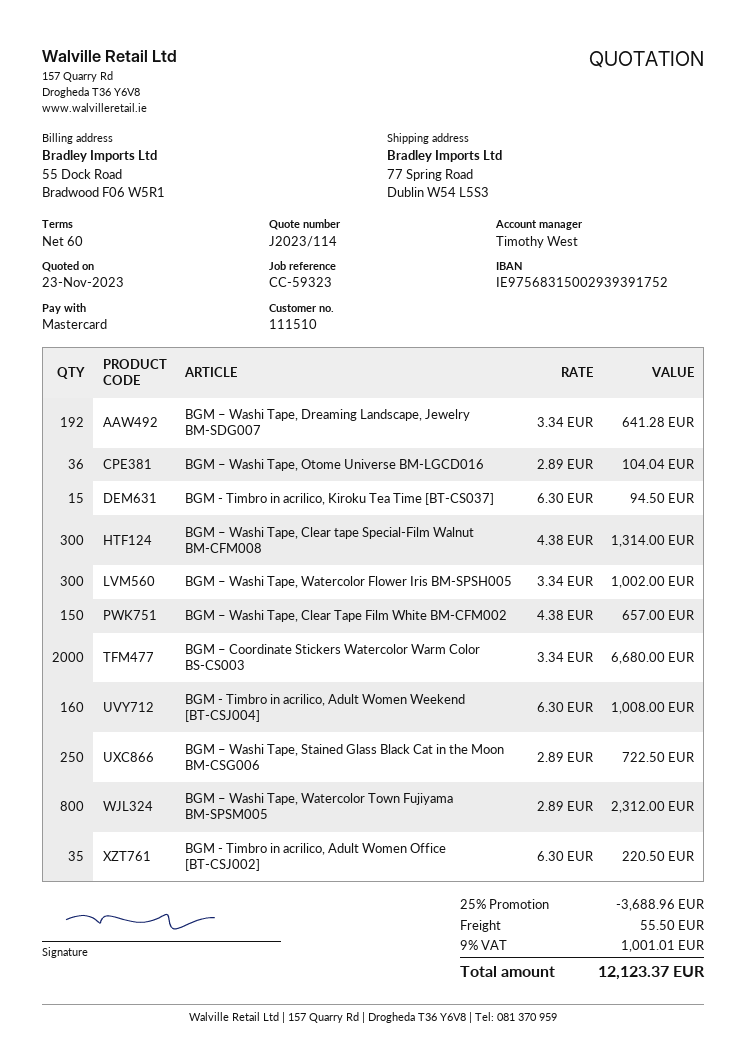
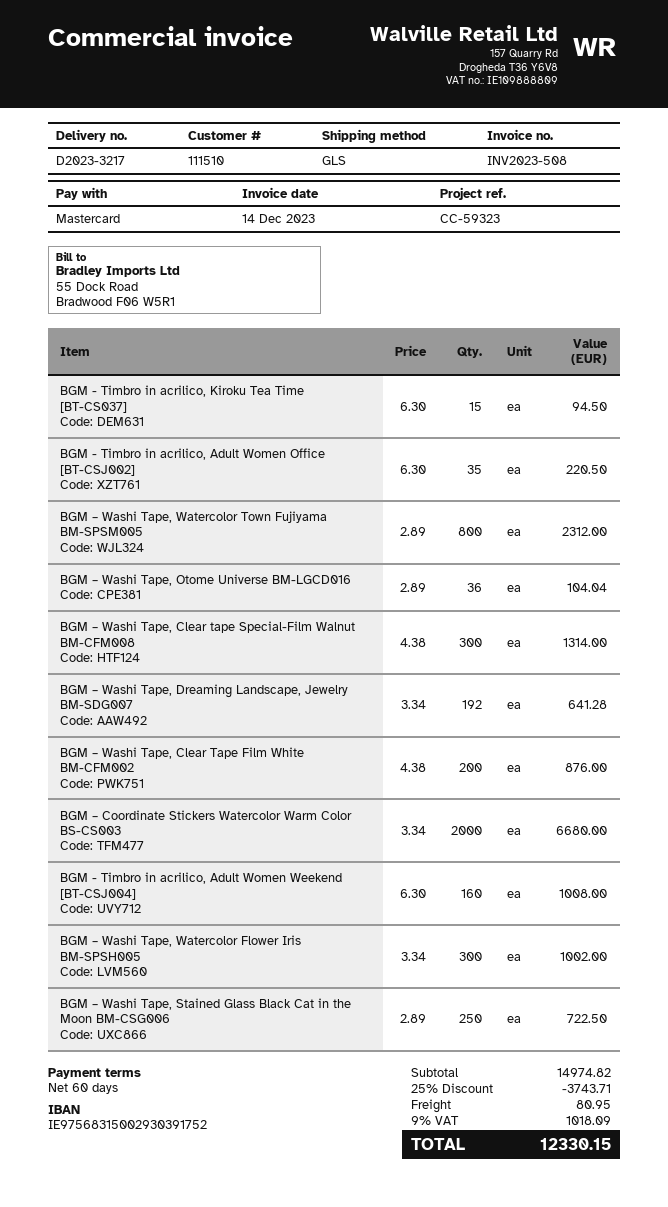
bank account: IE97568315002939391752 -> IE97568315002930391752
BGM – Washi Tape, Clear Tape Film White BM-CFM002: 150 x 4.38 = 657.00 -> 200 x 4.38 = 876.00
discount: 25% = 3688.96 -> 25% = 3743.71
shipping: 55.50 -> 80.95
tax: 9% = 1001.01 -> 9% = 1018.09
total: 12123.37 -> 12330.15

